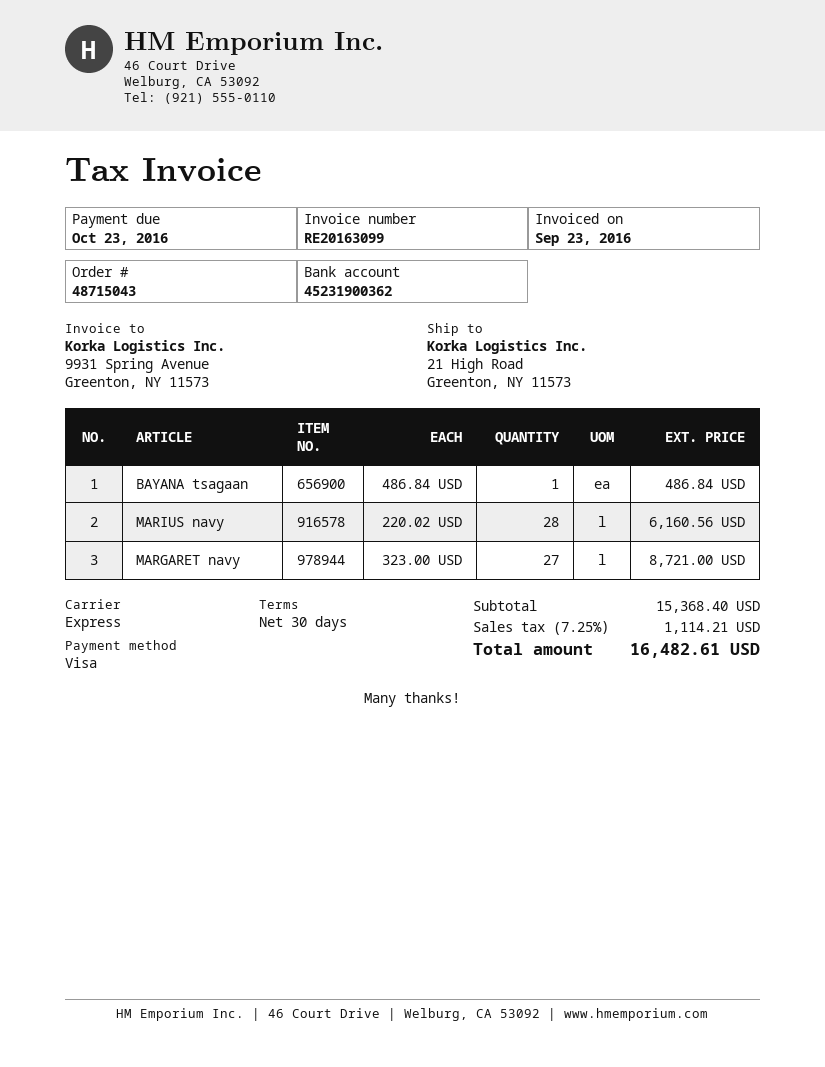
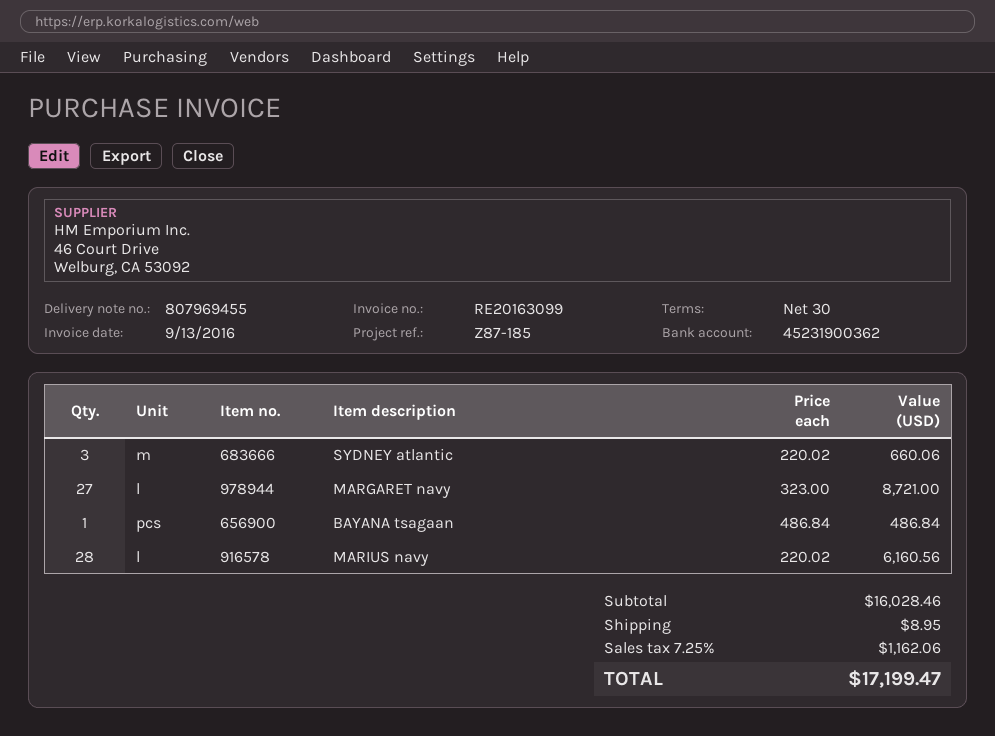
invoice date: 2016-09-23 -> 2016-09-13
SYDNEY atlantic: none -> 3 x 220.02 = 660.06
subtotal: 15368.40 -> 16028.46
shipping: none -> 8.95
tax: 7.25% = 1114.21 -> 7.25% = 1162.06
total: 16482.61 -> 17199.47

